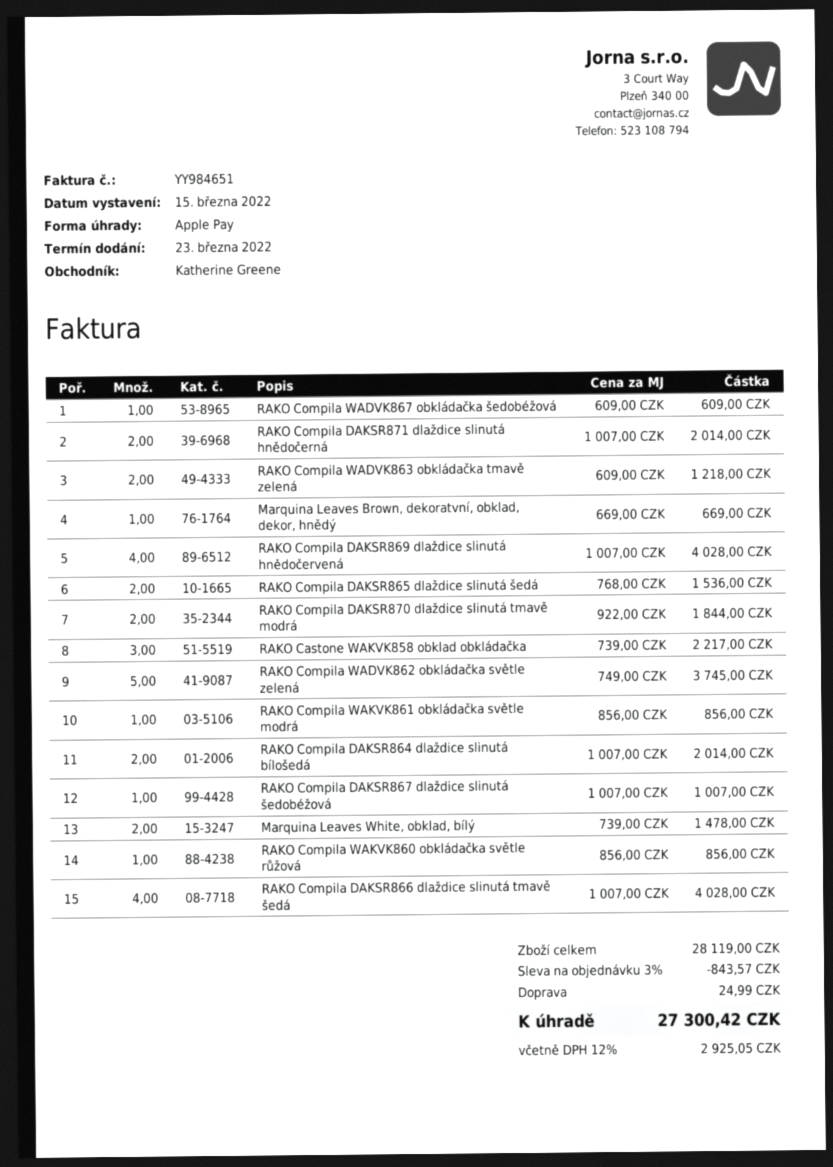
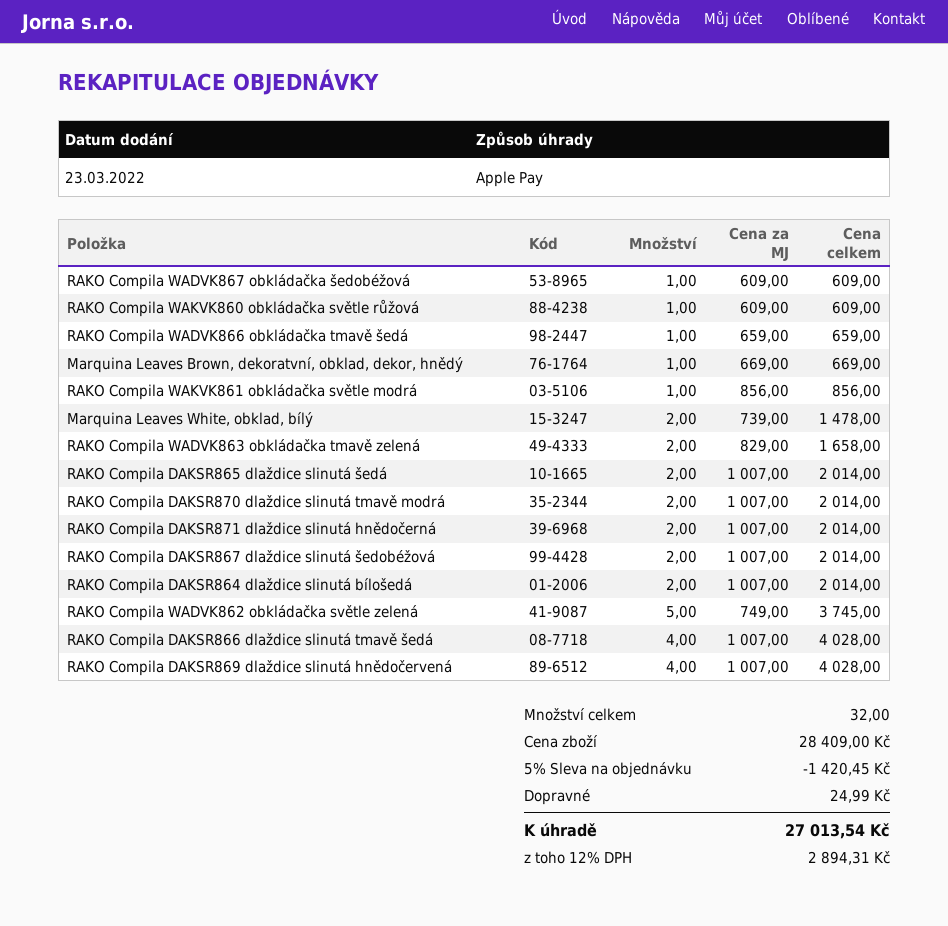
RAKO Compila WADVK863 obkládačka tmavě zelená: 2 x 609.00 = 1218.00 -> 2 x 829.00 = 1658.00
RAKO Compila DAKSR865 dlaždice slinutá šedá: 2 x 768.00 = 1536.00 -> 2 x 1007.00 = 2014.00
RAKO Compila DAKSR870 dlaždice slinutá tmavě modrá: 2 x 922.00 = 1844.00 -> 2 x 1007.00 = 2014.00
RAKO Castone WAKVK858 obklad obkládačka: 3 x 739.00 = 2217.00 -> none
RAKO Compila DAKSR867 dlaždice slinutá šedobéžová: 1 x 1007.00 = 1007.00 -> 2 x 1007.00 = 2014.00
RAKO Compila WAKVK860 obkládačka světle růžová: 1 x 856.00 = 856.00 -> 1 x 609.00 = 609.00
RAKO Compila WADVK866 obkládačka tmavě šedá: none -> 1 x 659.00 = 659.00
subtotal: 28119.00 -> 28409.00
discount: 3% = 843.57 -> 5% = 1420.45
tax: 12% = 2925.05 -> 12% = 2894.31
total: 27300.42 -> 27013.54

